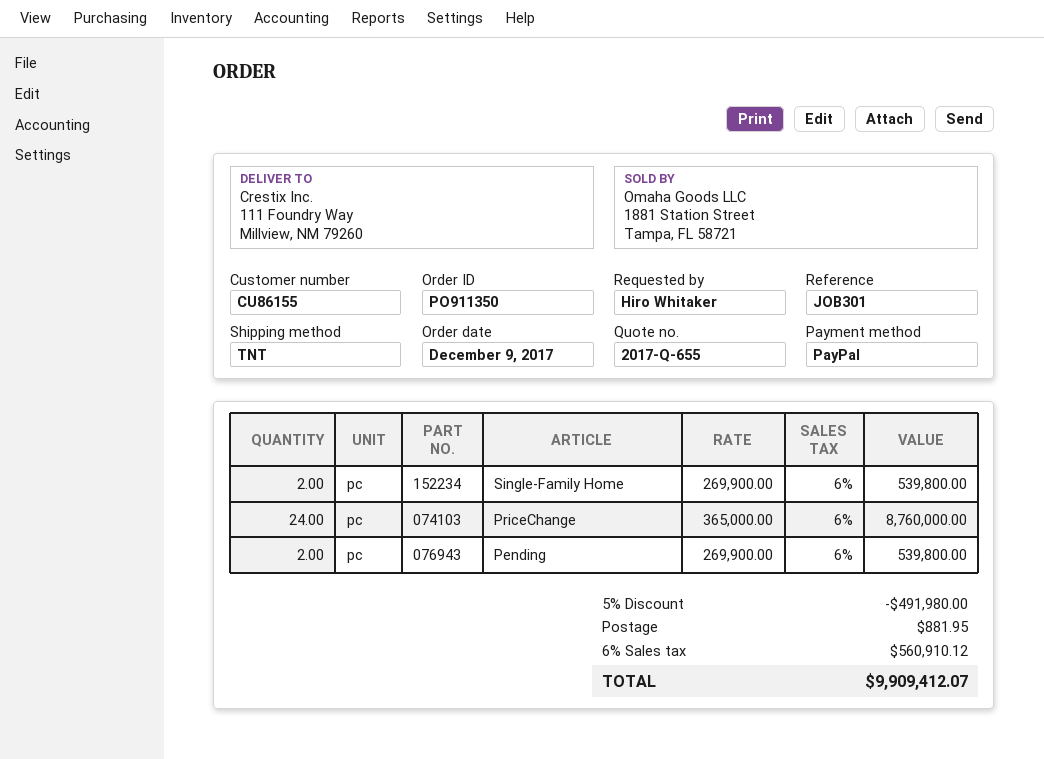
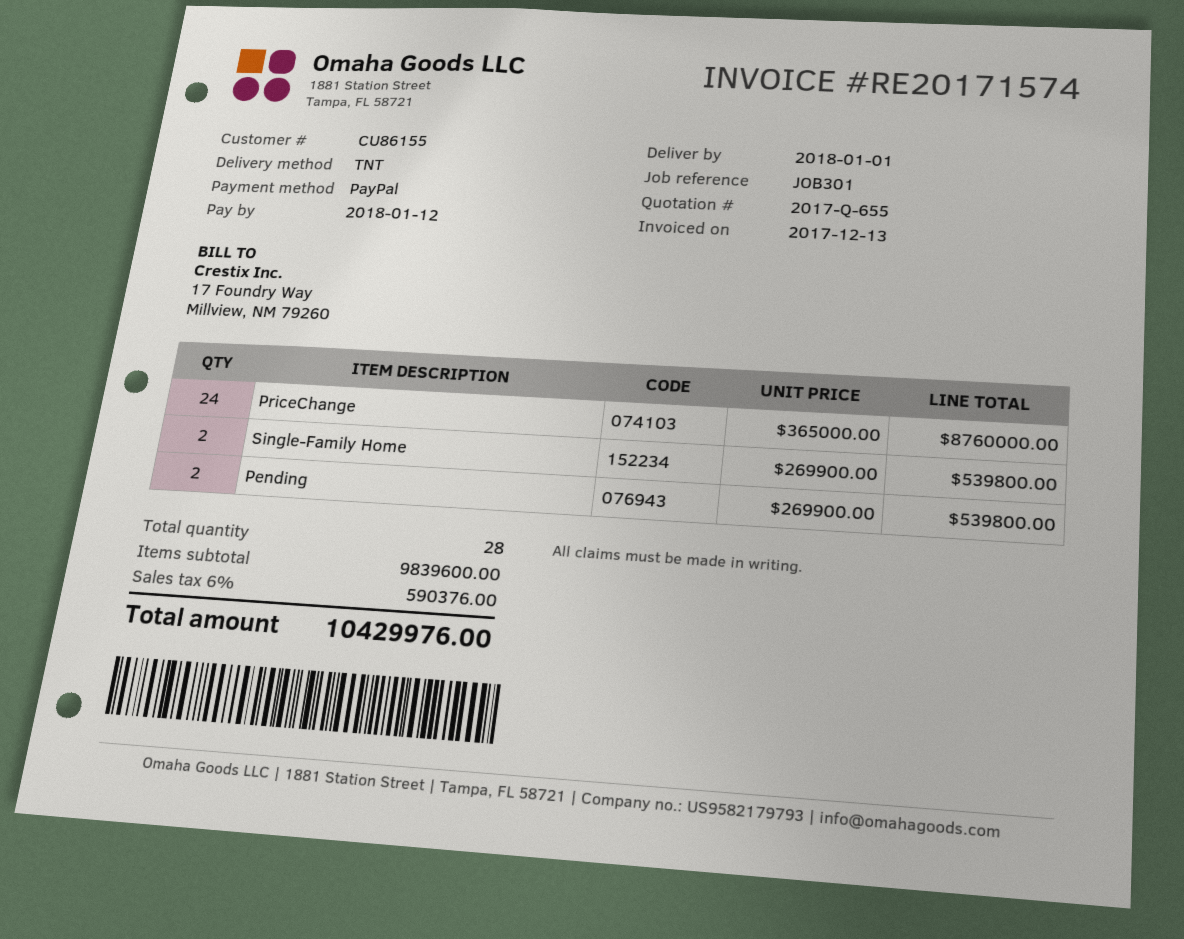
discount: 5% = 491980.00 -> none
shipping: 881.95 -> none
tax: 6% = 560910.12 -> 6% = 590376.00
total: 9909412.07 -> 10429976.00

